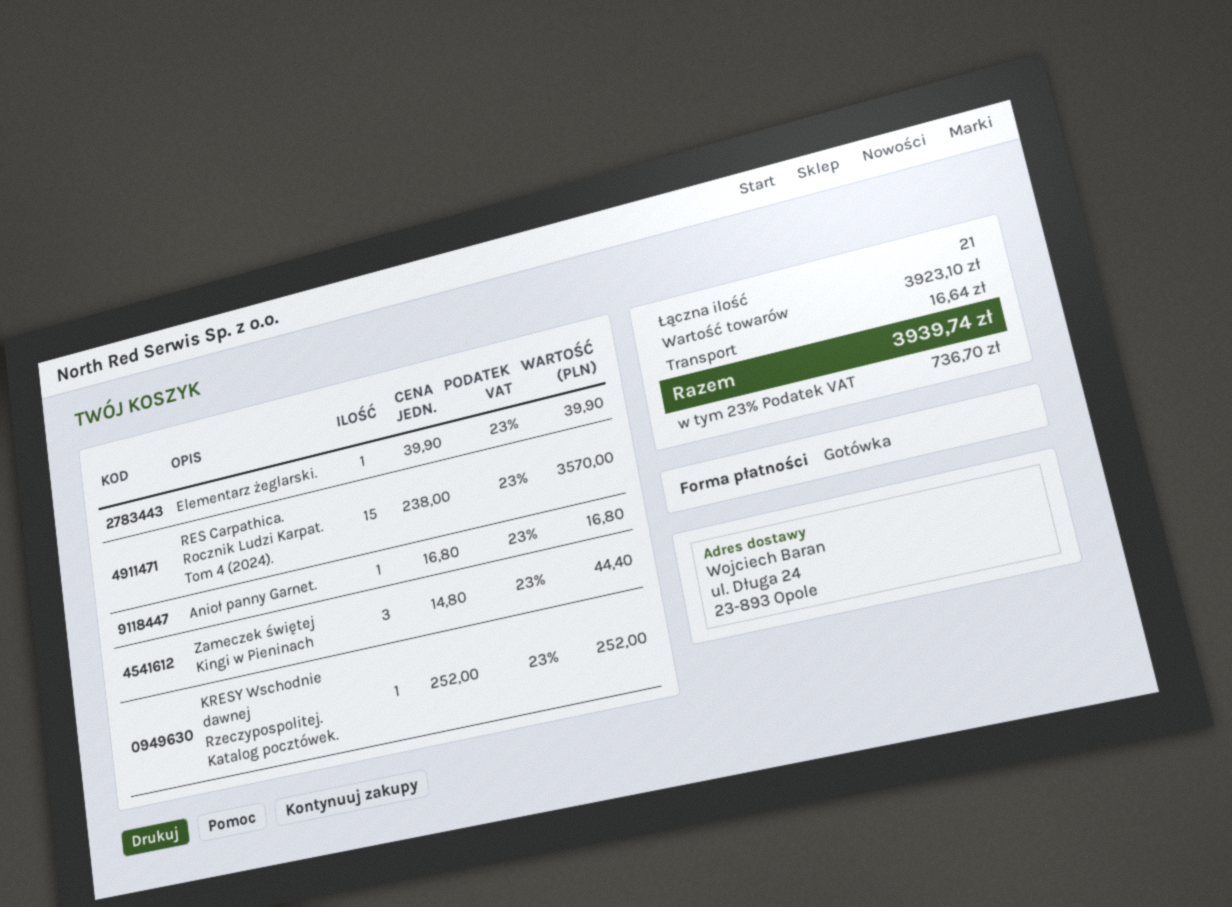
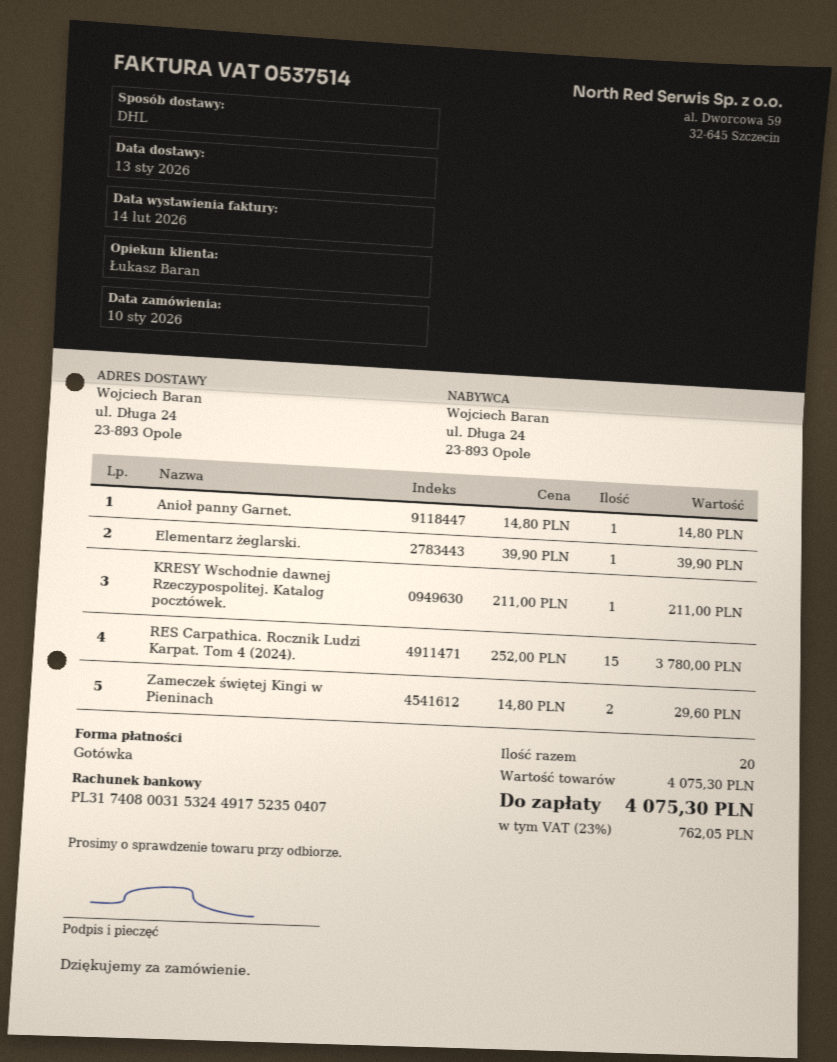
RES Carpathica. Rocznik Ludzi Karpat. Tom 4 (2024).: 15 x 238.00 = 3570.00 -> 15 x 252.00 = 3780.00
Anioł panny Garnet.: 1 x 16.80 = 16.80 -> 1 x 14.80 = 14.80
Zameczek świętej Kingi w Pieninach: 3 x 14.80 = 44.40 -> 2 x 14.80 = 29.60
KRESY Wschodnie dawnej Rzeczypospolitej. Katalog pocztówek.: 1 x 252.00 = 252.00 -> 1 x 211.00 = 211.00
total quantity: 21 -> 20
subtotal: 3923.10 -> 4075.30
shipping: 16.64 -> none
tax: 23% = 736.70 -> 23% = 762.05
total: 3939.74 -> 4075.30

